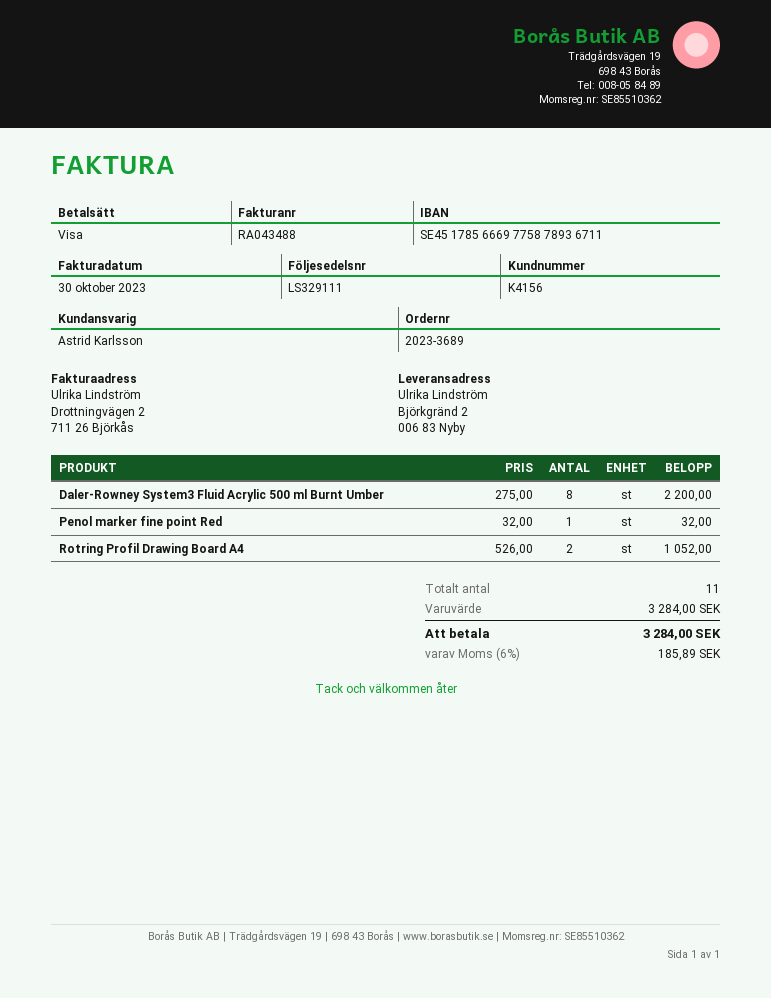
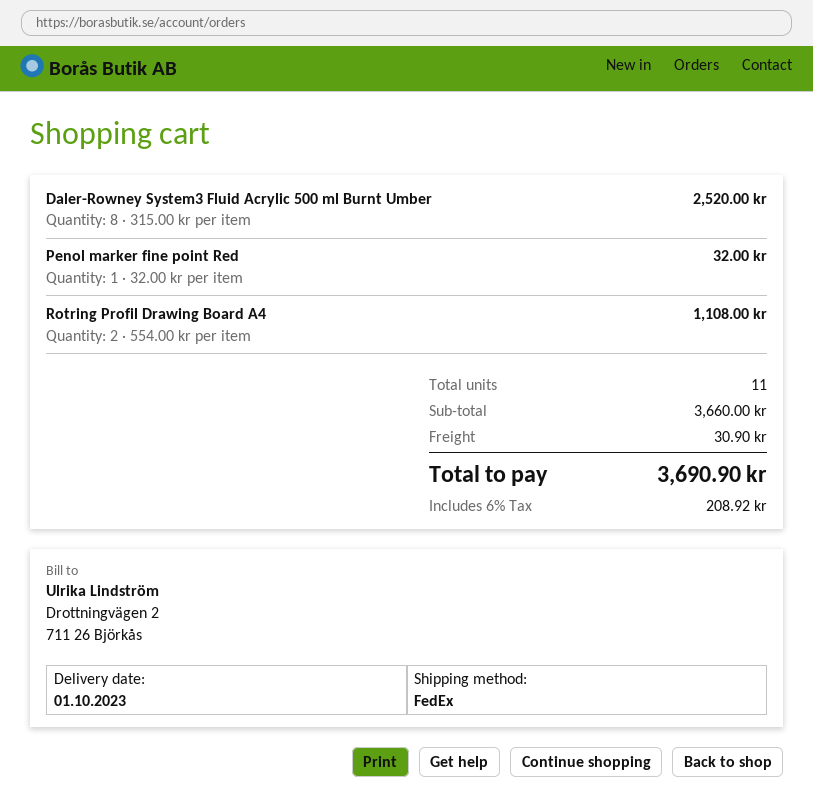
Daler-Rowney System3 Fluid Acrylic 500 ml Burnt Umber: 8 x 275.00 = 2200.00 -> 8 x 315.00 = 2520.00
Rotring Profil Drawing Board A4: 2 x 526.00 = 1052.00 -> 2 x 554.00 = 1108.00
subtotal: 3284.00 -> 3660.00
shipping: none -> 30.90
tax: 6% = 185.89 -> 6% = 208.92
total: 3284.00 -> 3690.90

